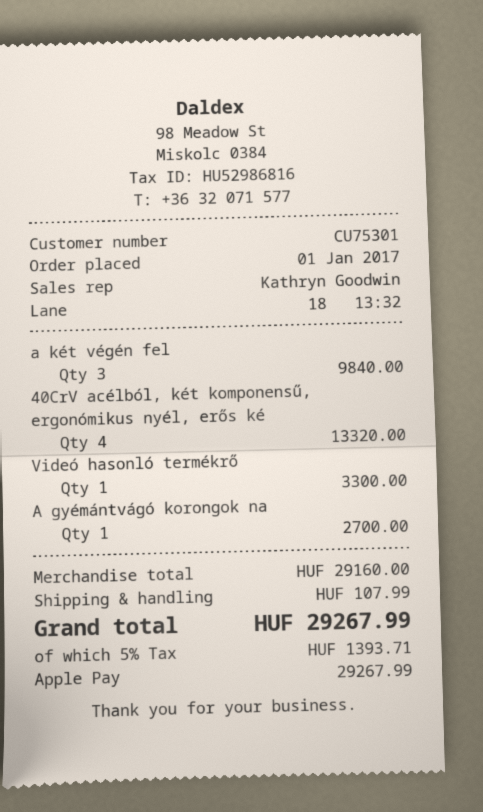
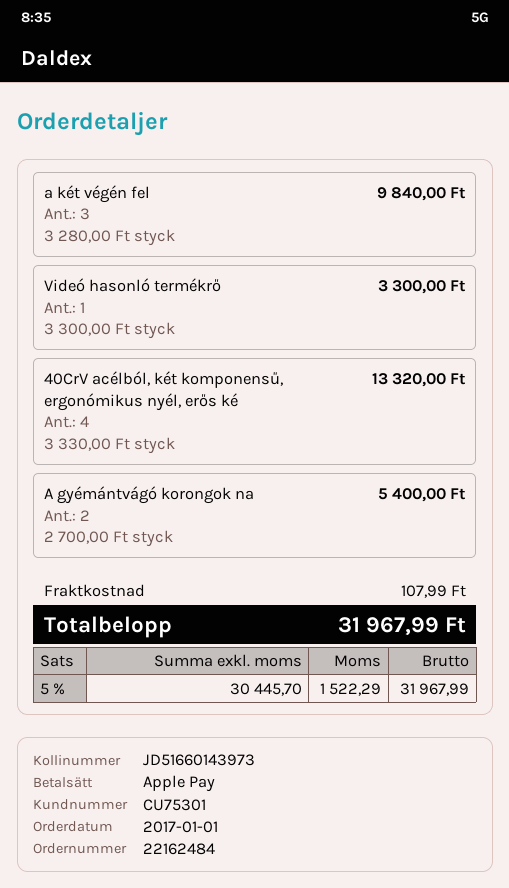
A gyémántvágó korongok na: 1 for 2700.00 -> 2 for 5400.00
tax: 5% = 1393.71 -> 5% = 1522.29
total: 29267.99 -> 31967.99

